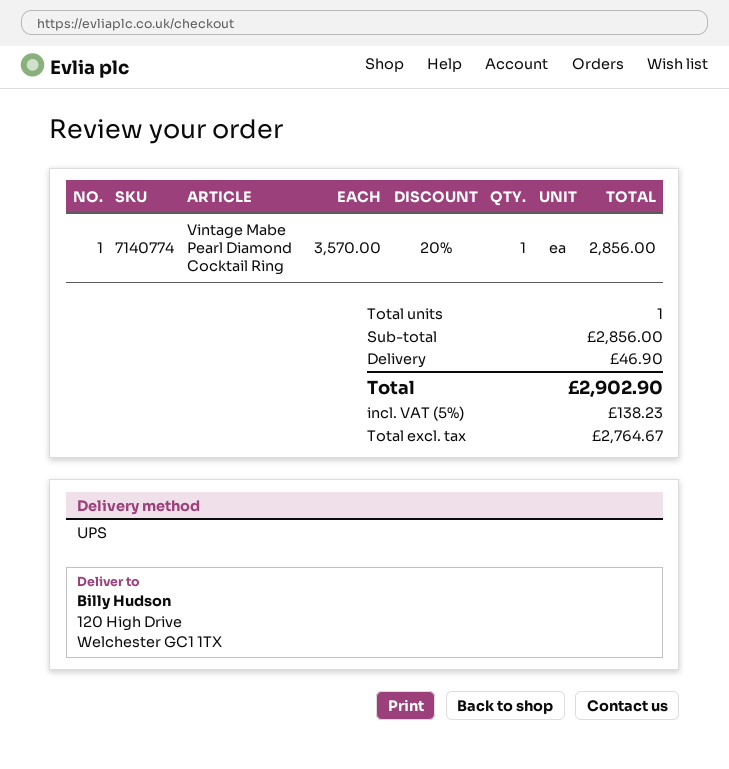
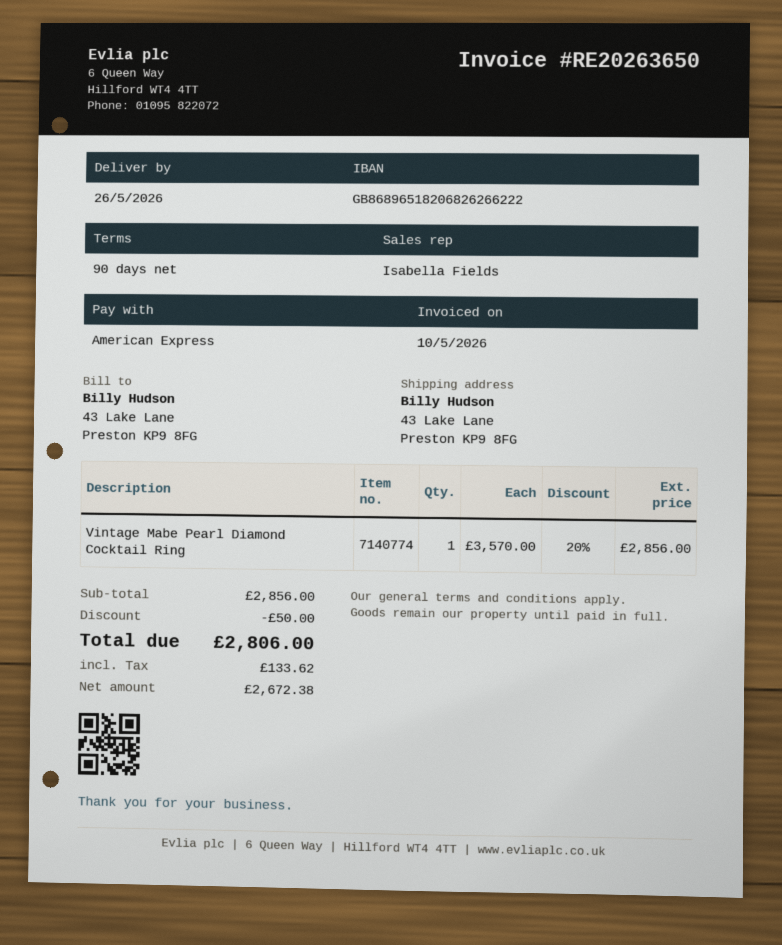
ship to: 120 High Drive, Welchester GC1 1TX -> 43 Lake Lane, Preston KP9 8FG
discount: none -> 50.00
shipping: 46.90 -> none
net: 2764.67 -> 2672.38
tax: 138.23 -> 133.62
total: 2902.90 -> 2806.00

